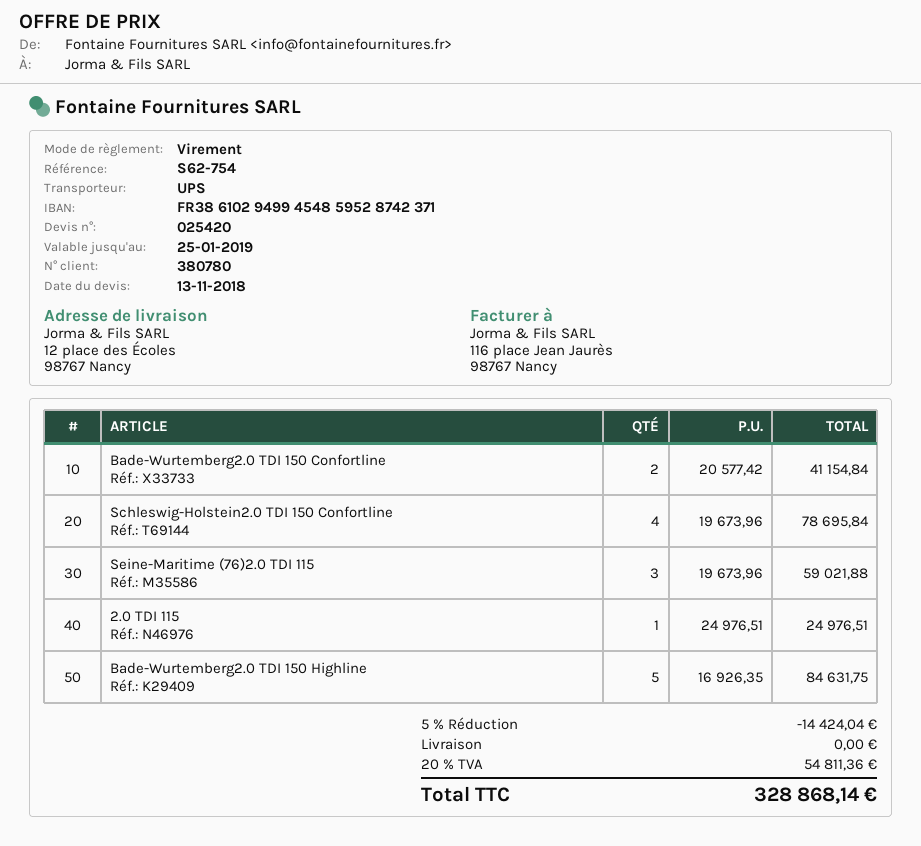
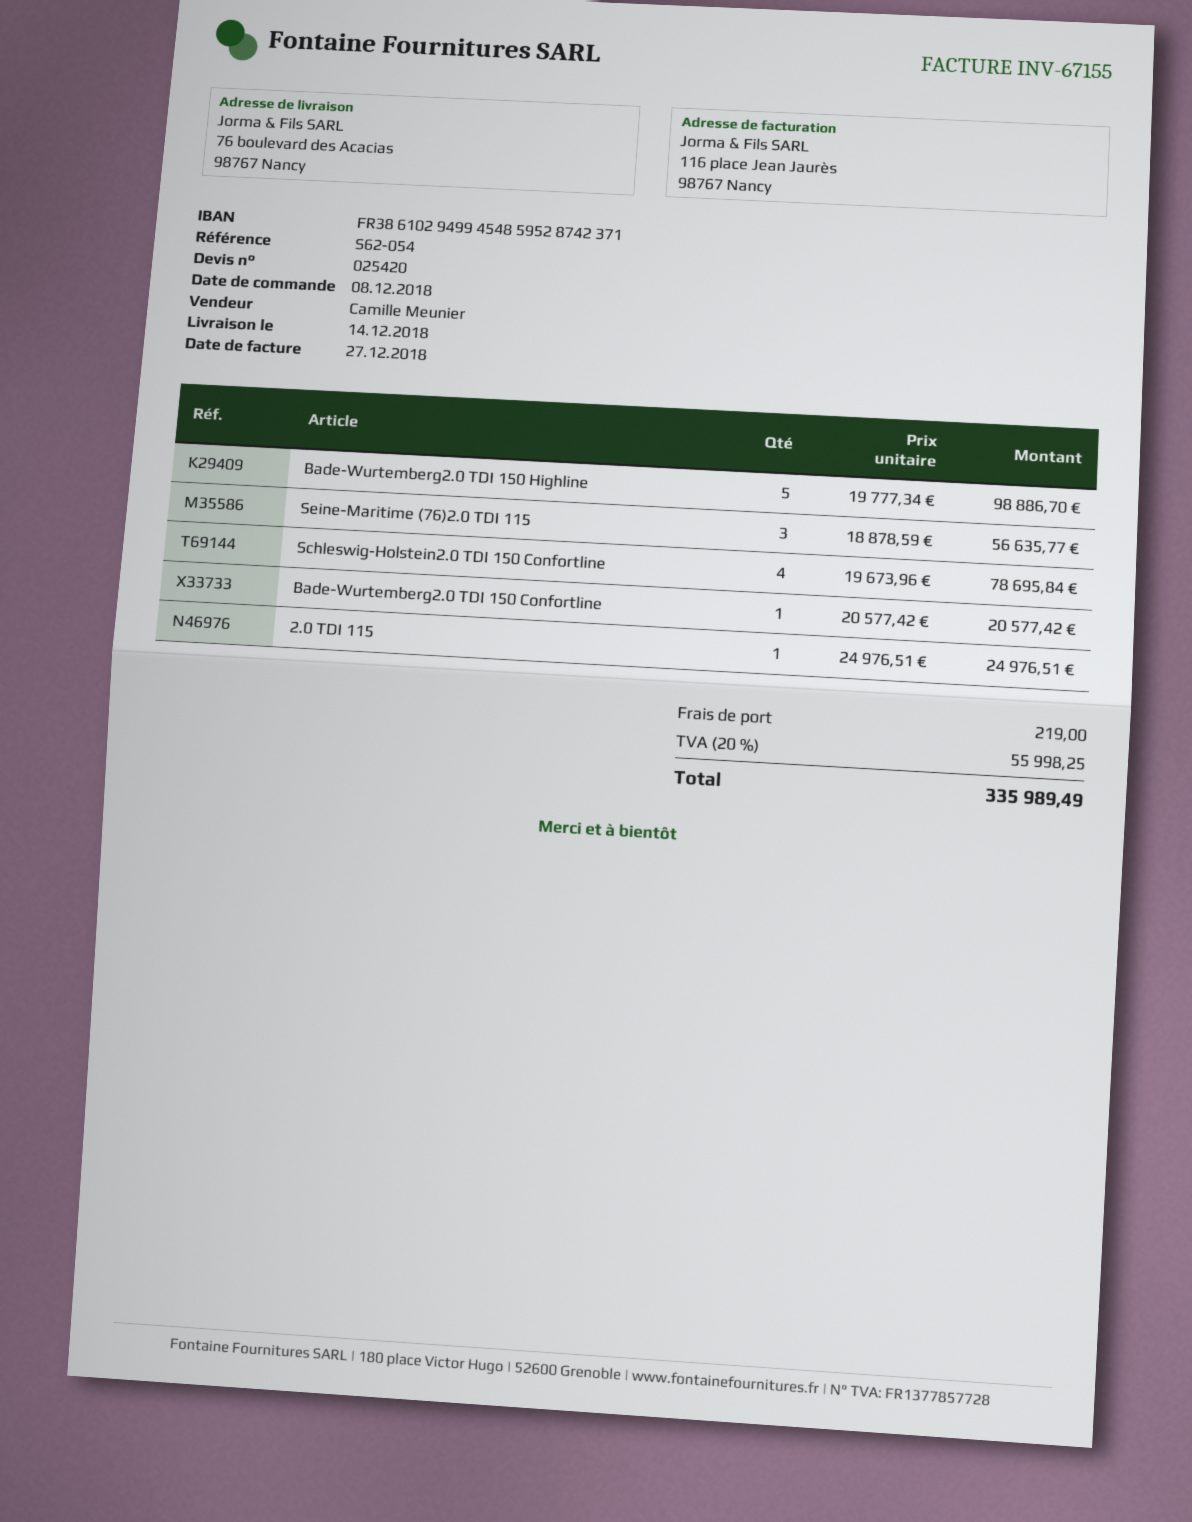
reference: S62-754 -> S62-054
ship to: 12 place des Écoles, 98767 Nancy -> 76 boulevard des Acacias, 98767 Nancy
Bade-Wurtemberg2.0 TDI 150 Confortline: 2 x 20577.42 = 41154.84 -> 1 x 20577.42 = 20577.42
Seine-Maritime (76)2.0 TDI 115: 3 x 19673.96 = 59021.88 -> 3 x 18878.59 = 56635.77
Bade-Wurtemberg2.0 TDI 150 Highline: 5 x 16926.35 = 84631.75 -> 5 x 19777.34 = 98886.70
discount: 5% = 14424.04 -> none
shipping: 0.00 -> 219.00
tax: 20% = 54811.36 -> 20% = 55998.25
total: 328868.14 -> 335989.49

